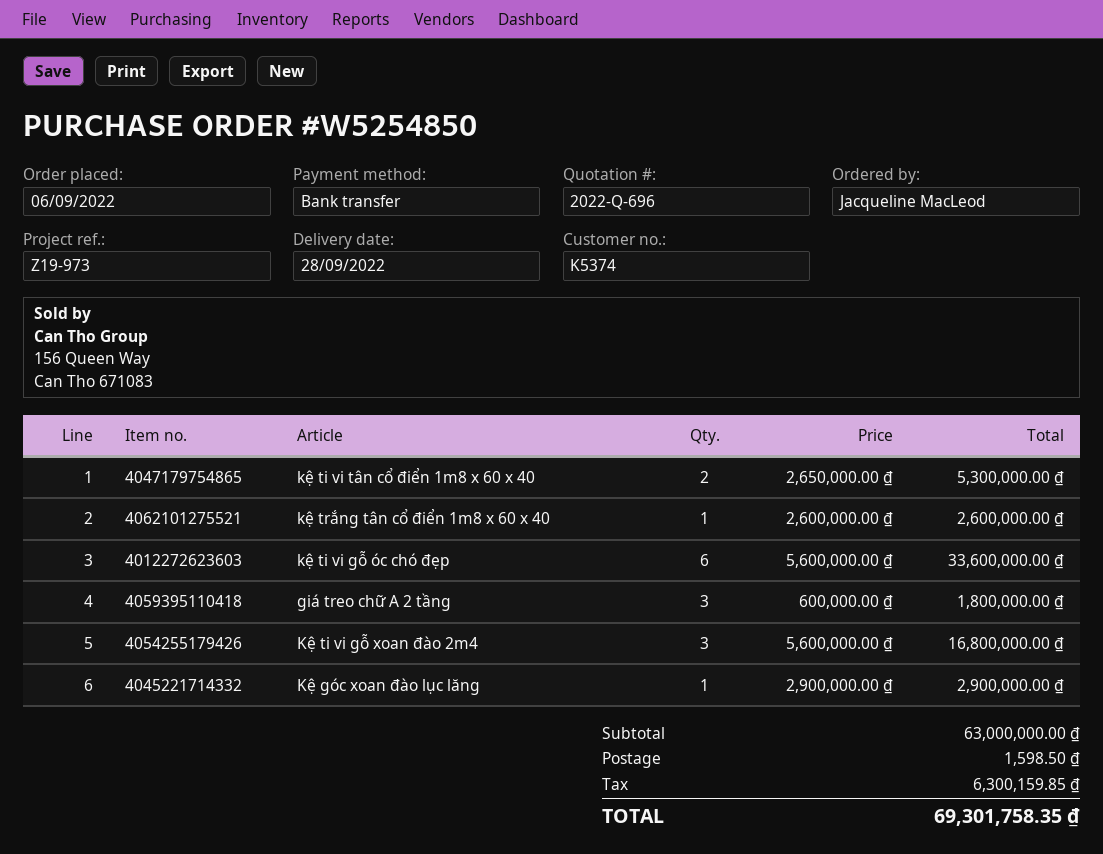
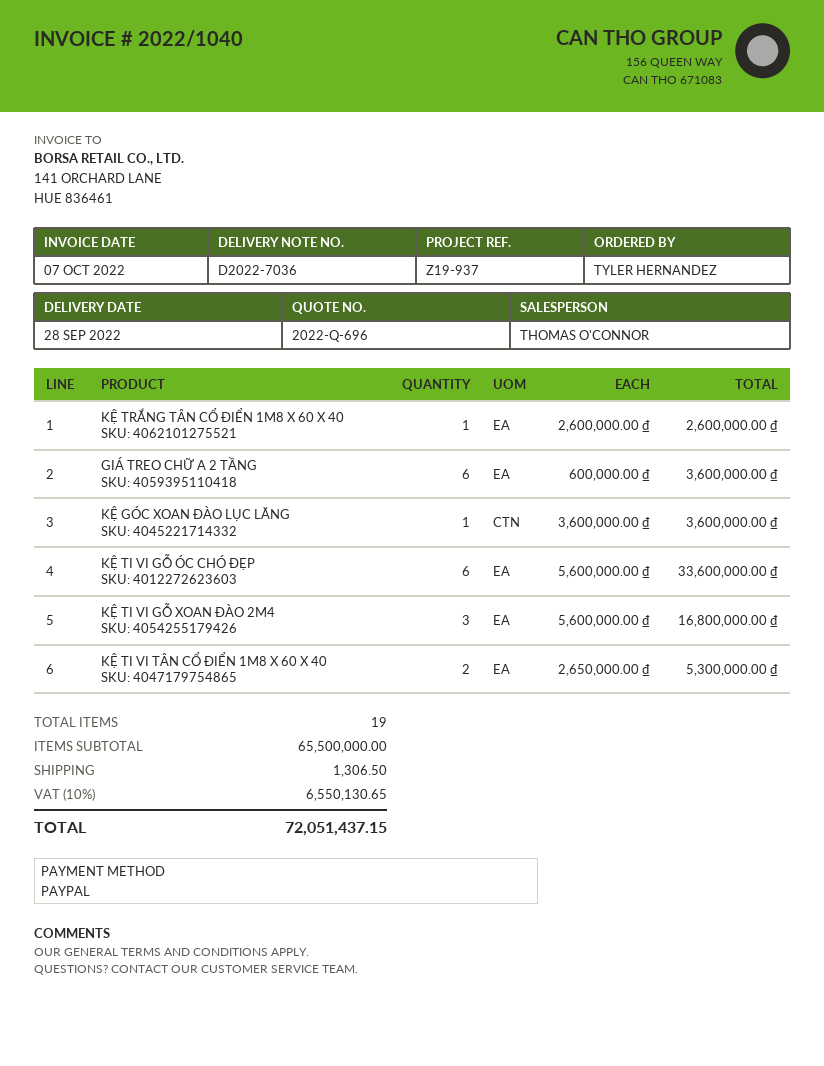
reference: Z19-973 -> Z19-937
ordered by: Jacqueline MacLeod -> TYLER HERNANDEZ
payment method: bank transfer -> PayPal
giá treo chữ A 2 tầng: 3 x 600000.00 = 1800000.00 -> 6 x 600000.00 = 3600000.00
Kệ góc xoan đào lục lăng: 1 x 2900000.00 = 2900000.00 -> 1 x 3600000.00 = 3600000.00
subtotal: 63000000.00 -> 65500000.00
shipping: 1598.50 -> 1306.50
tax: 6300159.85 -> 6550130.65
total: 69301758.35 -> 72051437.15

